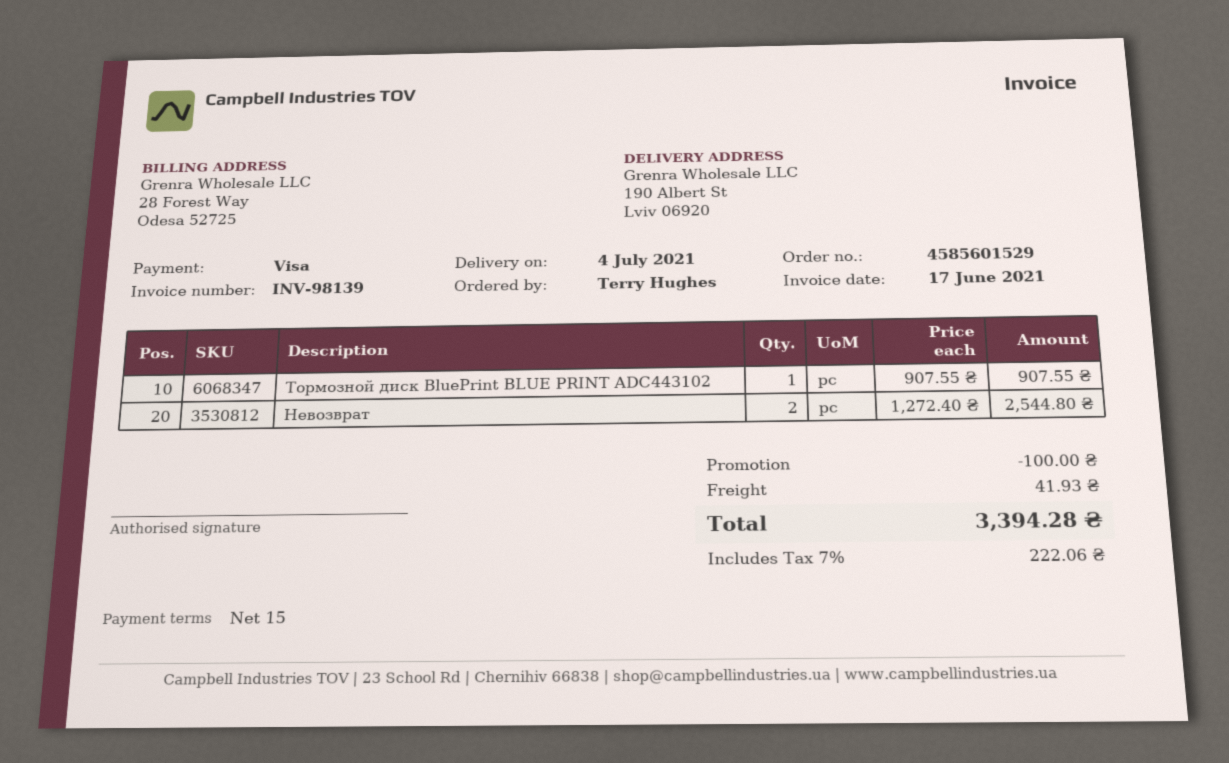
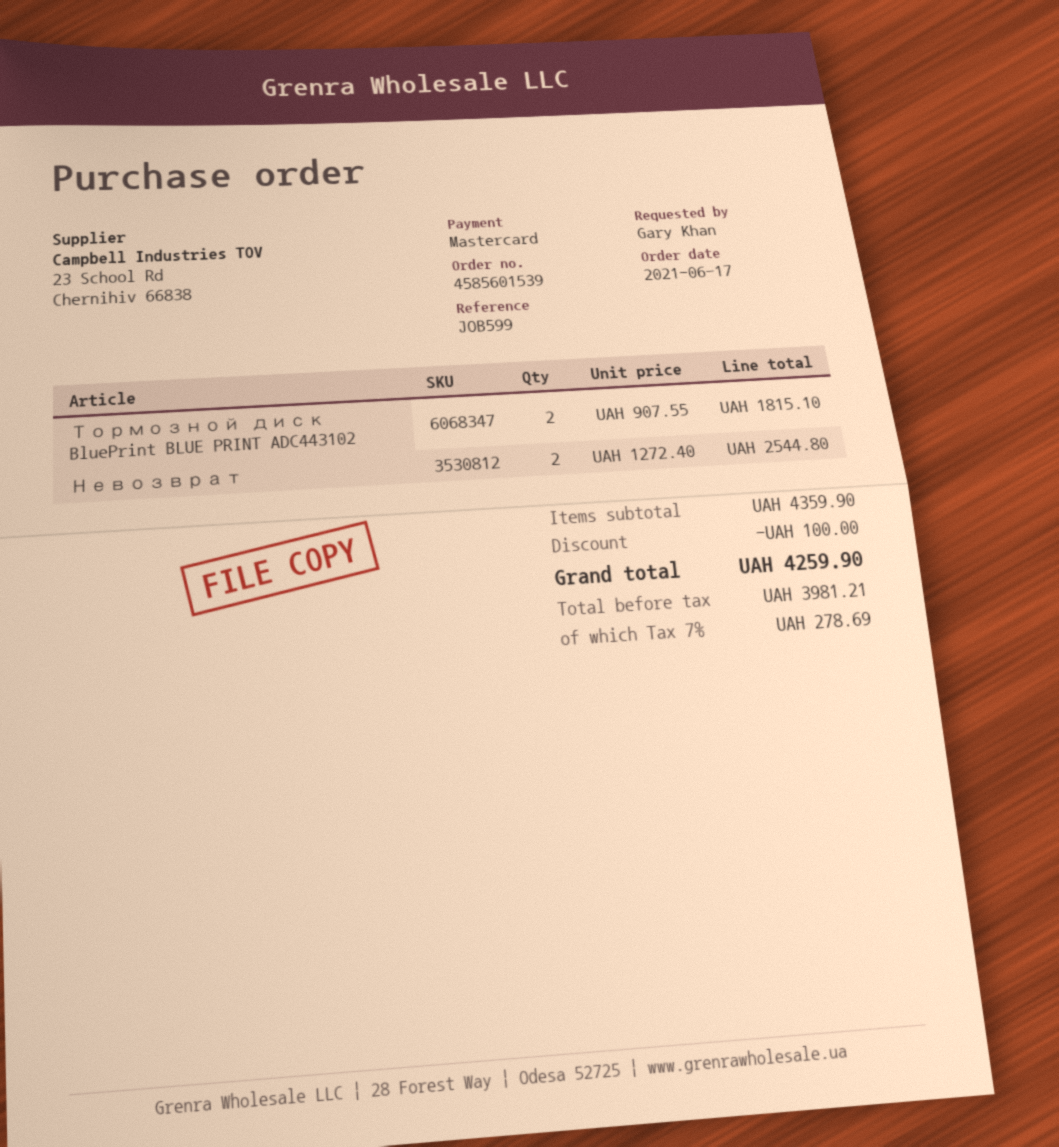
order number: 4585601529 -> 4585601539
ordered by: Terry Hughes -> Gary Khan
payment method: Visa -> Mastercard
Тормозной диск BluePrint BLUE PRINT ADC443102: 1 x 907.55 = 907.55 -> 2 x 907.55 = 1815.10
shipping: 41.93 -> none
tax: 7% = 222.06 -> 7% = 278.69
total: 3394.28 -> 4259.90

